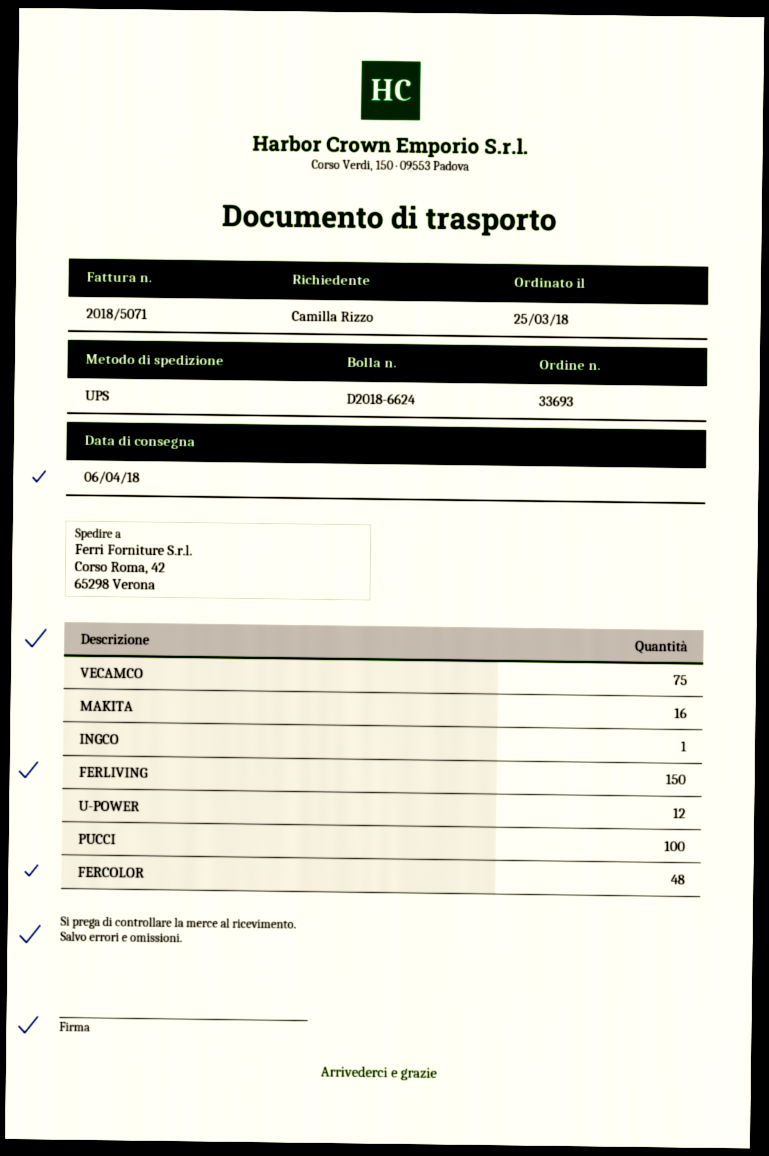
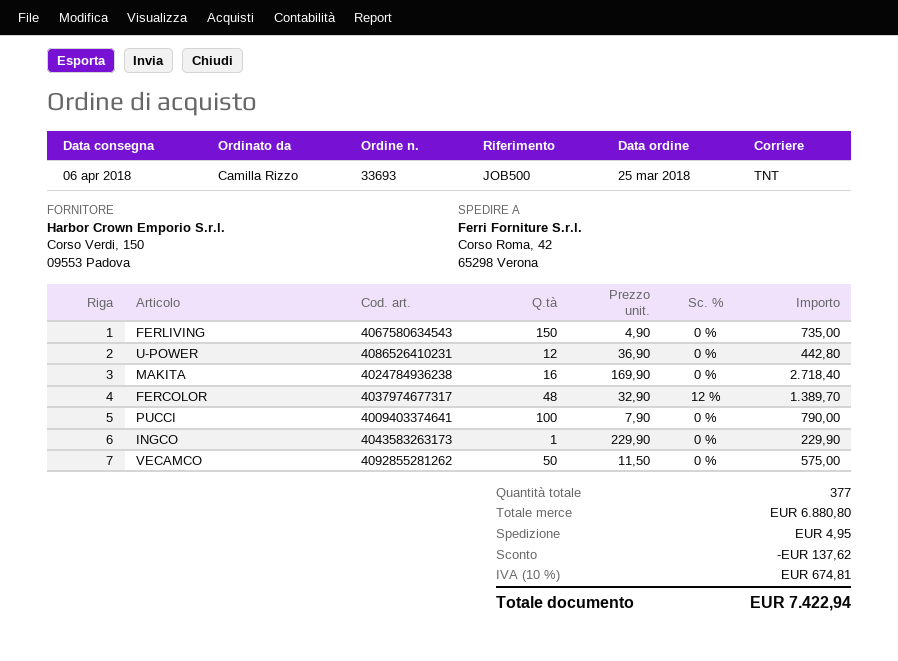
shipping method: UPS -> TNT
VECAMCO: 75 -> 50

